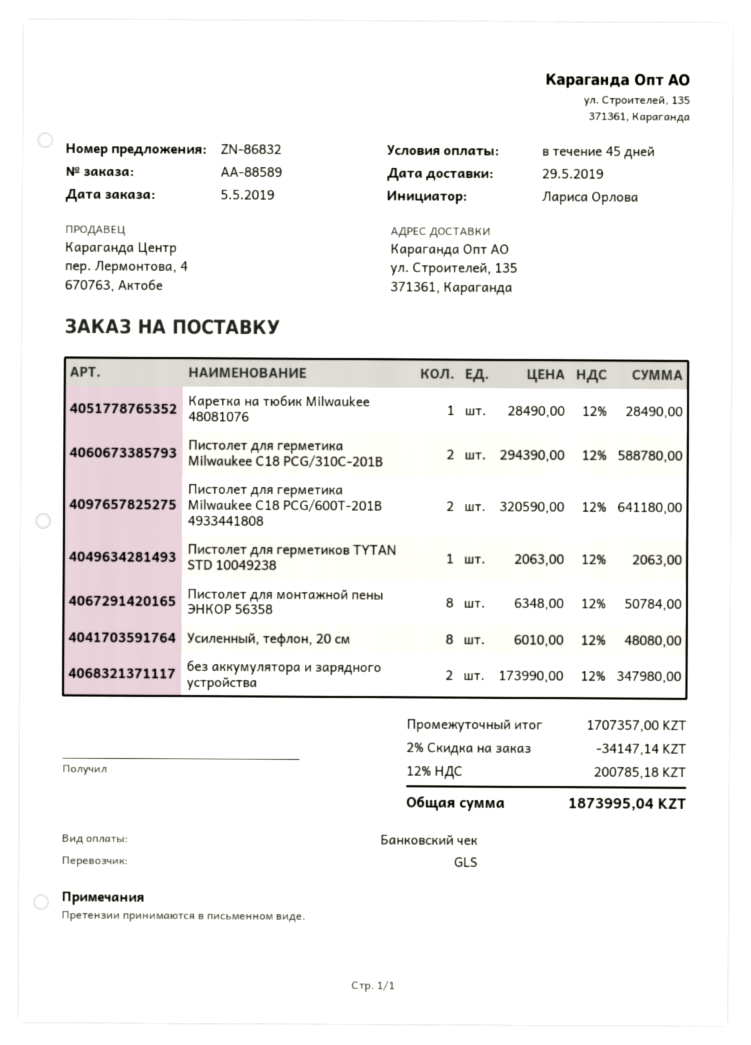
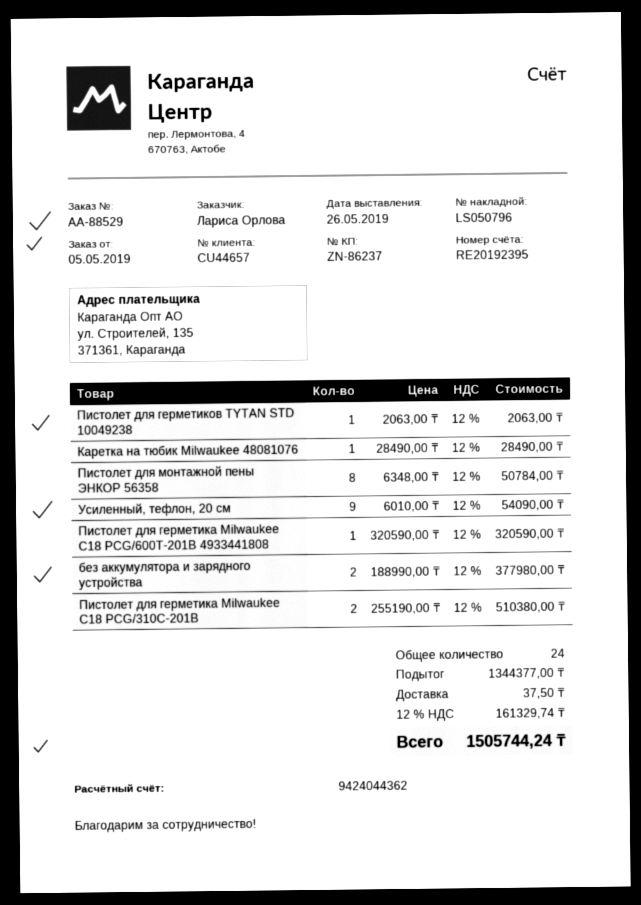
quote number: ZN-86832 -> ZN-86237
order number: AA-88589 -> AA-88529
Пистолет для герметика Milwaukee C18 PCG/310C-201B: 2 x 294390.00 = 588780.00 -> 2 x 255190.00 = 510380.00
Пистолет для герметика Milwaukee C18 PCG/600T-201B 4933441808: 2 x 320590.00 = 641180.00 -> 1 x 320590.00 = 320590.00
Усиленный, тефлон, 20 см: 8 x 6010.00 = 48080.00 -> 9 x 6010.00 = 54090.00
без аккумулятора и зарядного устройства: 2 x 173990.00 = 347980.00 -> 2 x 188990.00 = 377980.00
subtotal: 1707357.00 -> 1344377.00
discount: 2% = 34147.14 -> none
shipping: none -> 37.50
tax: 12% = 200785.18 -> 12% = 161329.74
total: 1873995.04 -> 1505744.24

